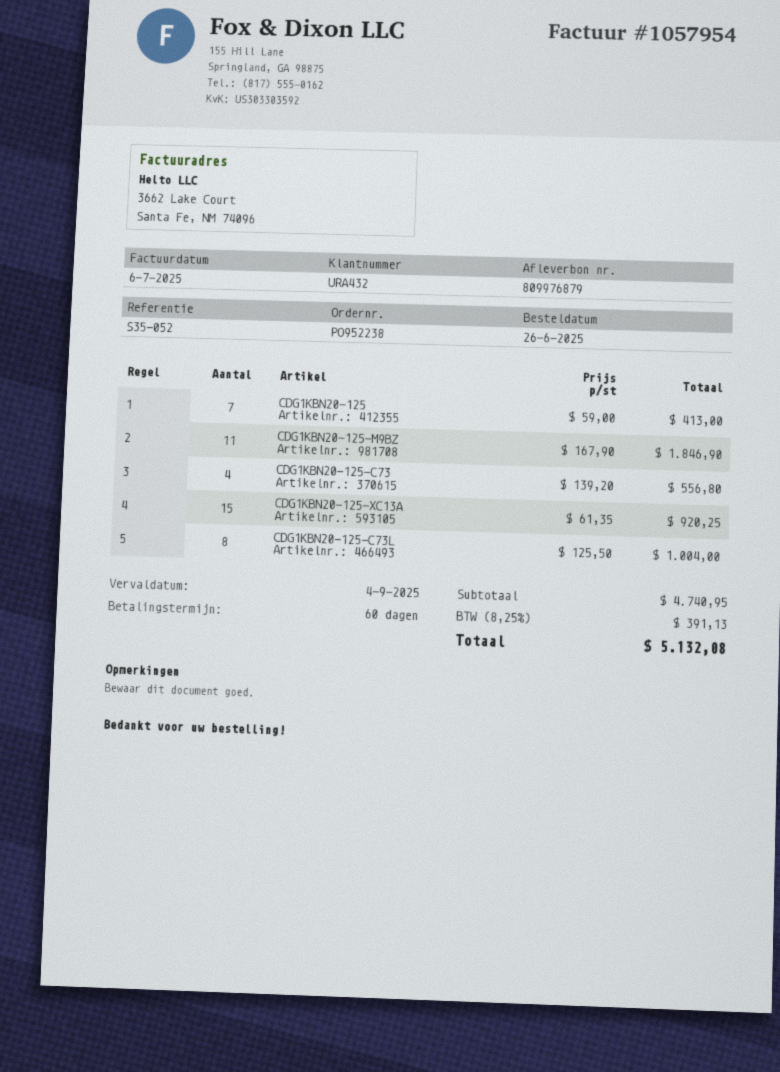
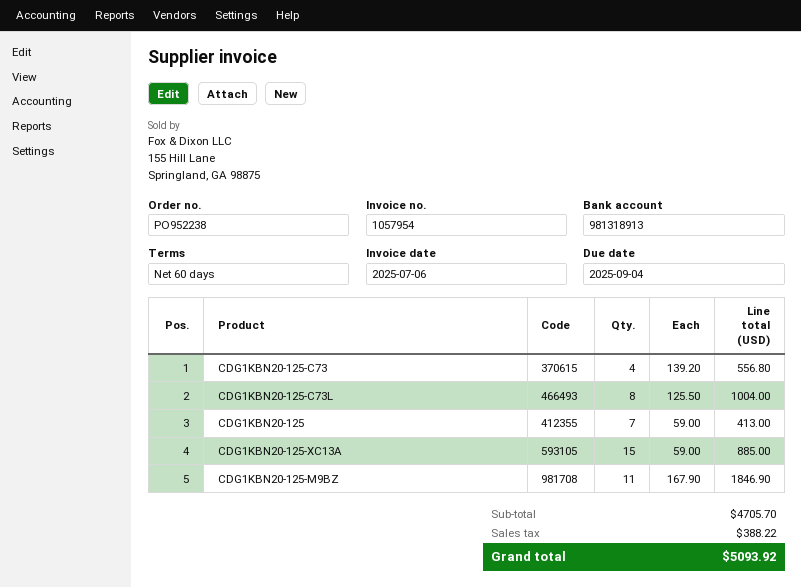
CDG1KBN20-125-XC13A: 15 x 61.35 = 920.25 -> 15 x 59.00 = 885.00
subtotal: 4740.95 -> 4705.70
tax: 391.13 -> 388.22
total: 5132.08 -> 5093.92

